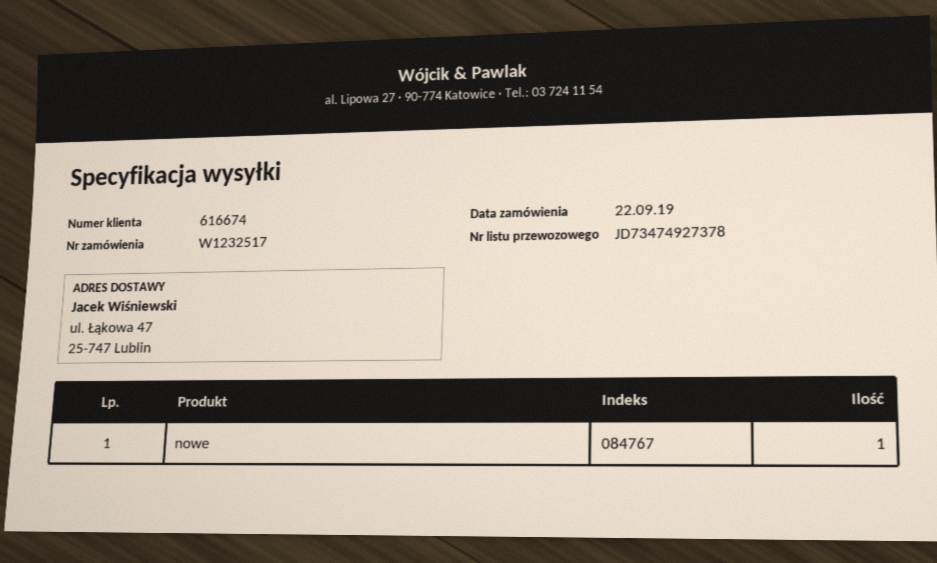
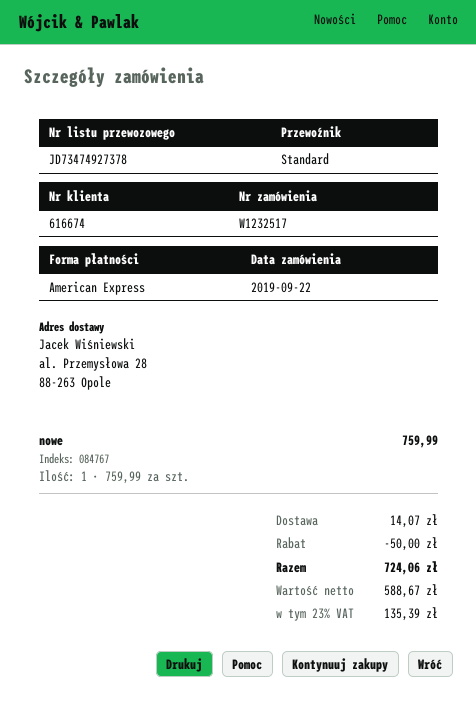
ship to: ul. Łąkowa 47, 25-747 Lublin -> al. Przemysłowa 28, 88-263 Opole

